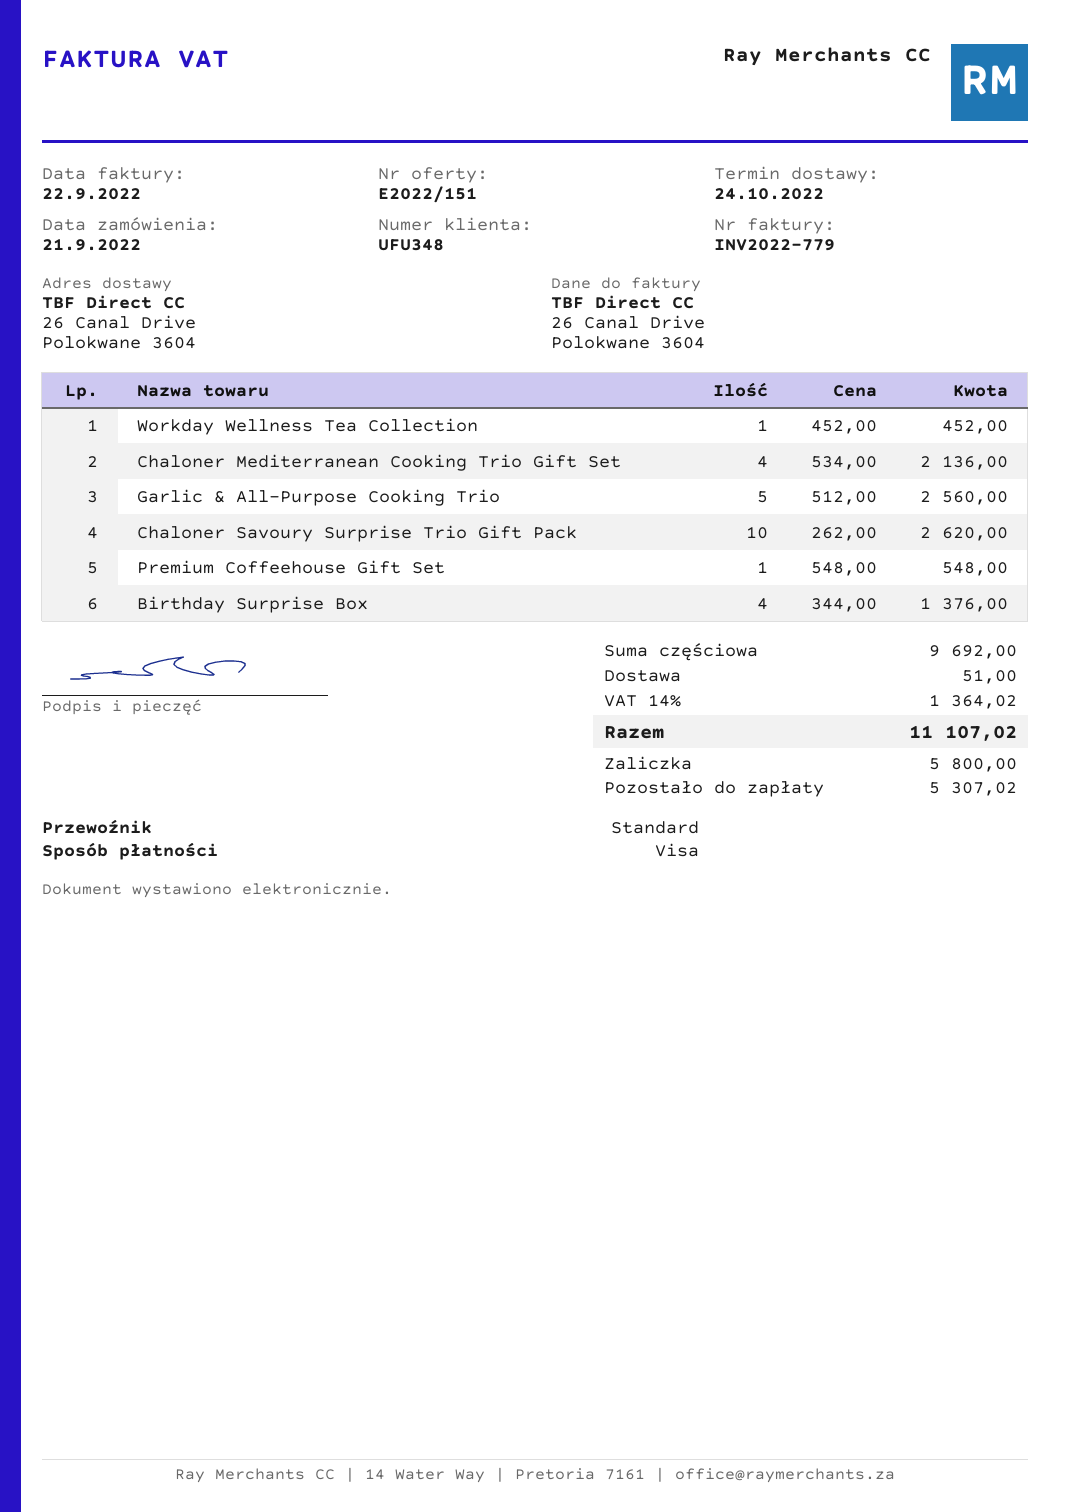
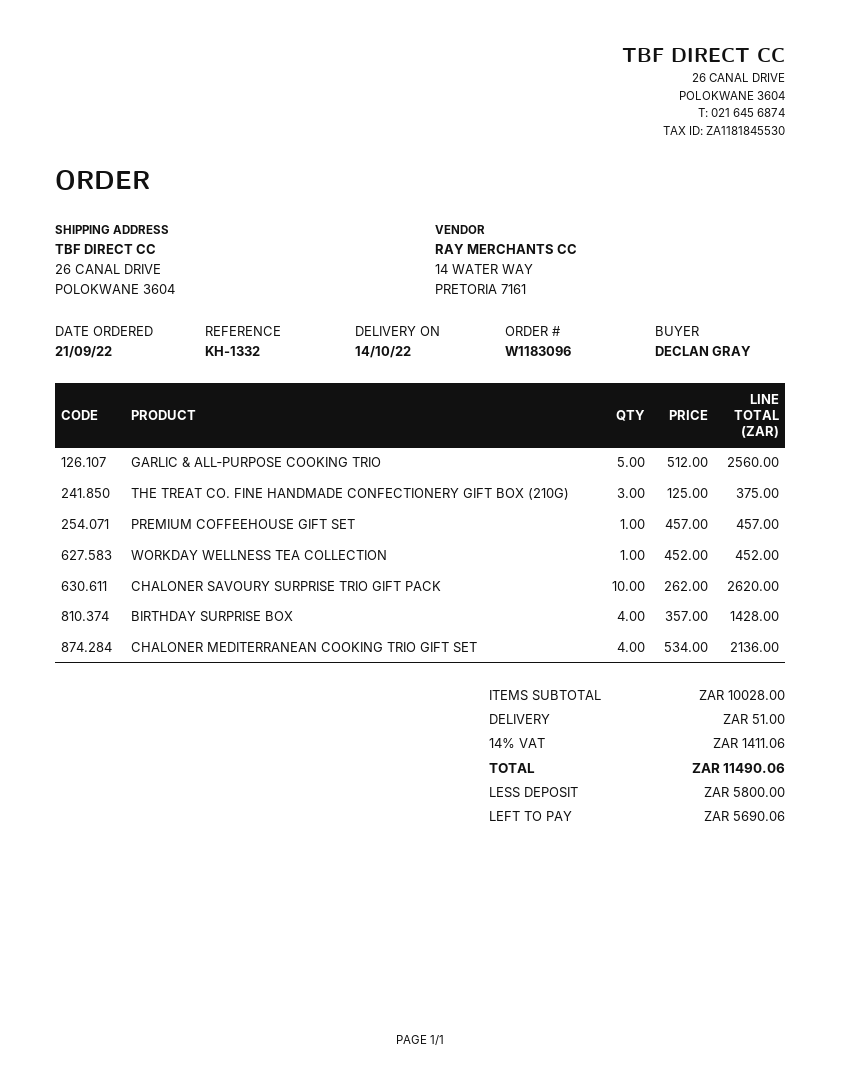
delivery date: 2022-10-24 -> 2022-10-14
Premium Coffeehouse Gift Set: 1 x 548.00 = 548.00 -> 1 x 457.00 = 457.00
Birthday Surprise Box: 4 x 344.00 = 1376.00 -> 4 x 357.00 = 1428.00
THE TREAT CO. FINE HANDMADE CONFECTIONERY GIFT BOX (210G): none -> 3 x 125.00 = 375.00
subtotal: 9692.00 -> 10028.00
tax: 14% = 1364.02 -> 14% = 1411.06
total: 11107.02 -> 11490.06
balance: 5307.02 -> 5690.06

